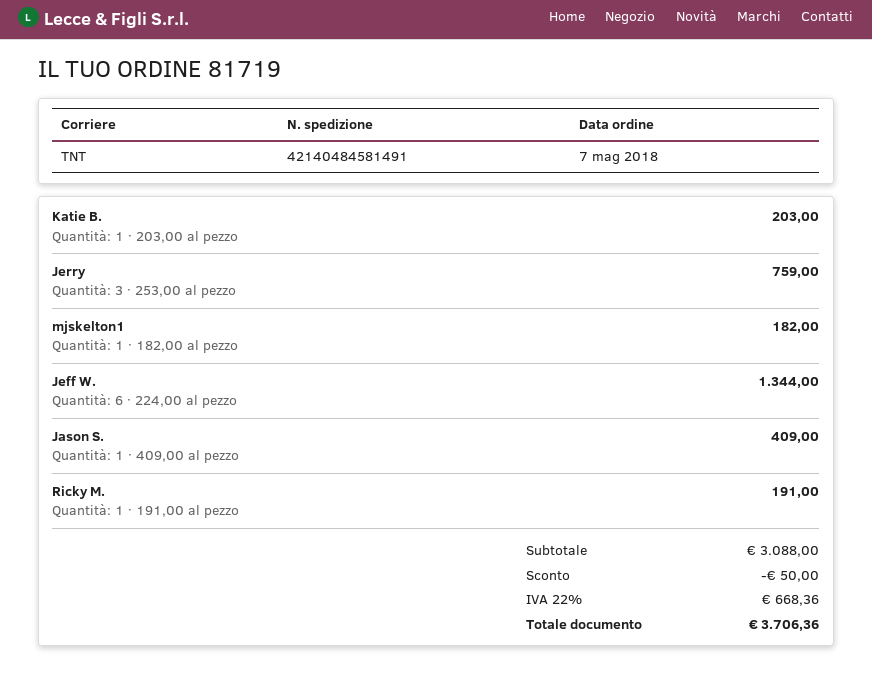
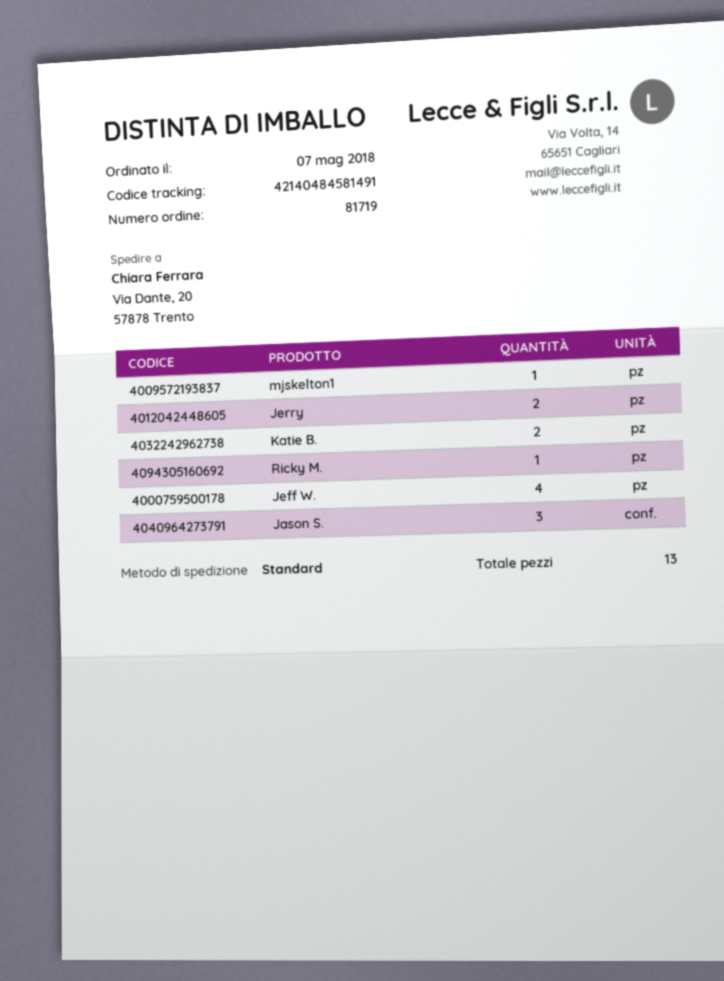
shipping method: TNT -> standard
Katie B.: 1 -> 2
Jerry: 3 -> 2
Jeff W.: 6 -> 4
Jason S.: 1 -> 3

